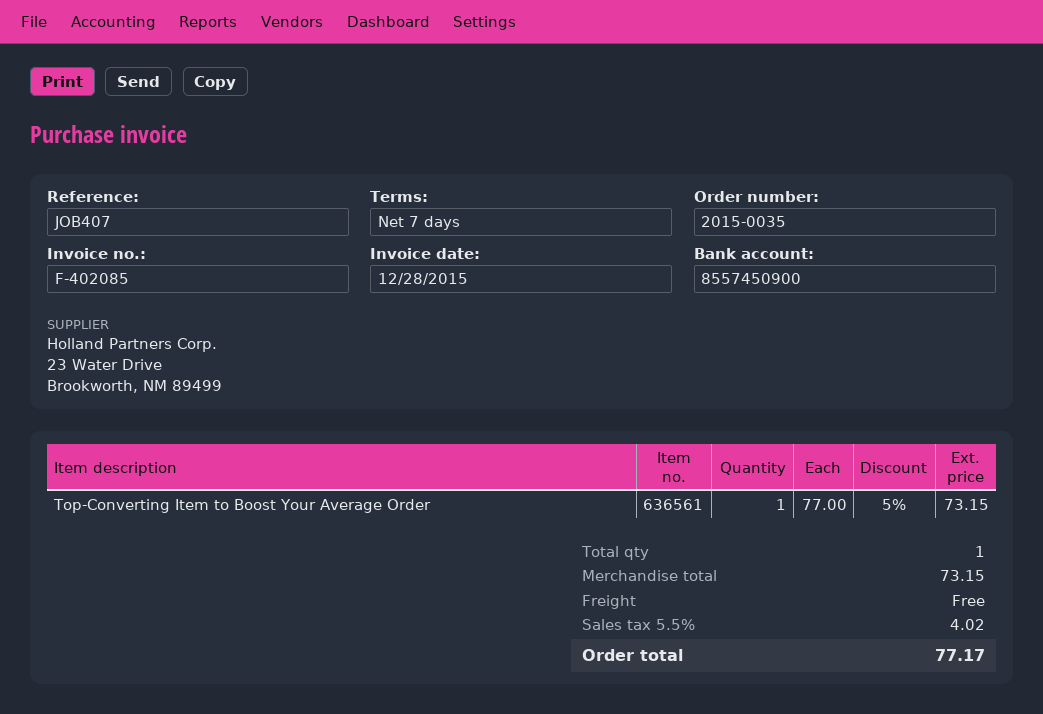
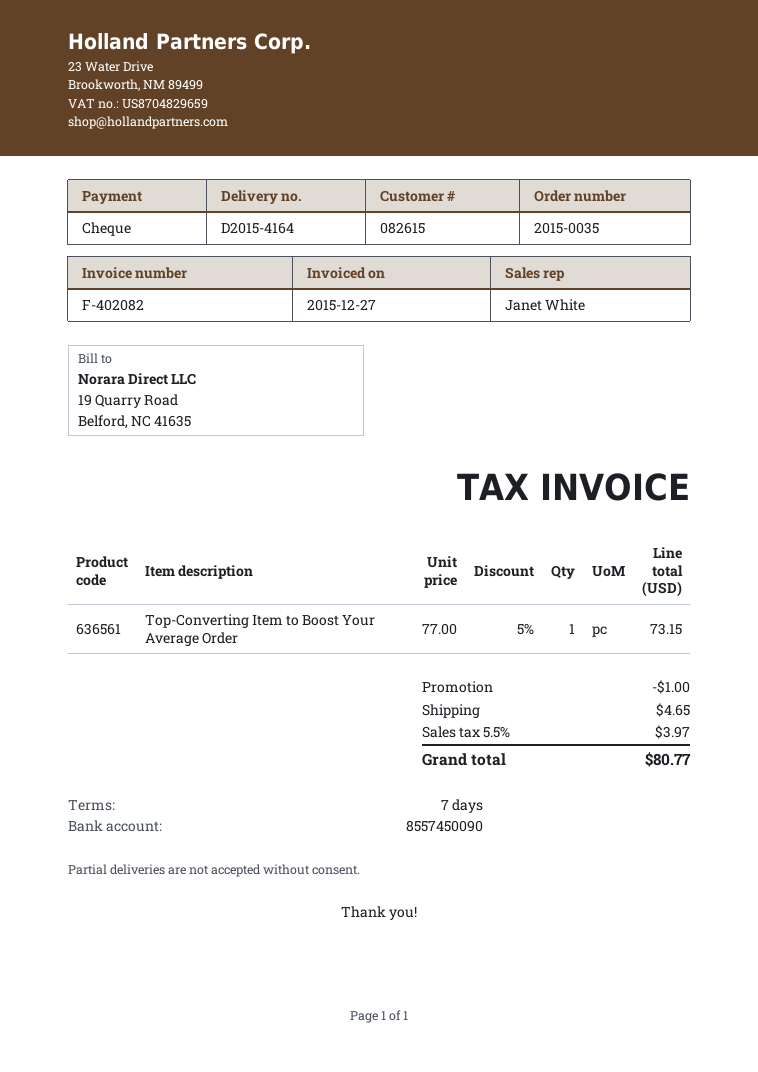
invoice number: F-402085 -> F-402082
invoice date: 2015-12-28 -> 2015-12-27
bank account: 8557450900 -> 8557450090
discount: none -> 1.00
shipping: 0.00 -> 4.65
tax: 5.5% = 4.02 -> 5.5% = 3.97
total: 77.17 -> 80.77

